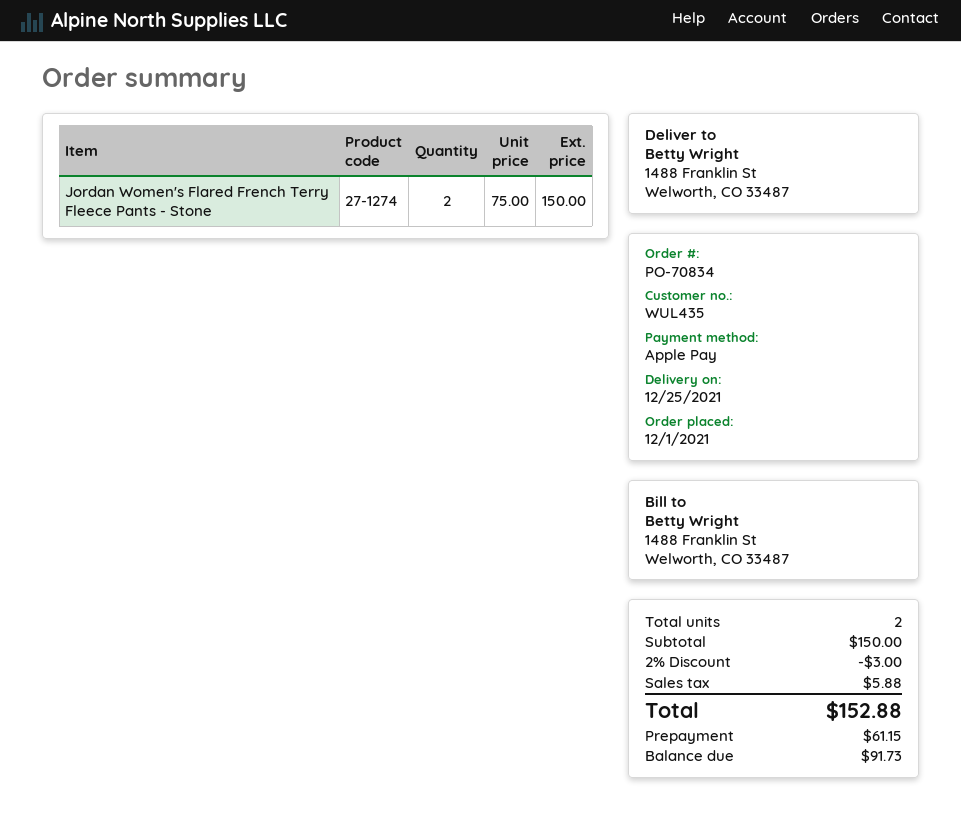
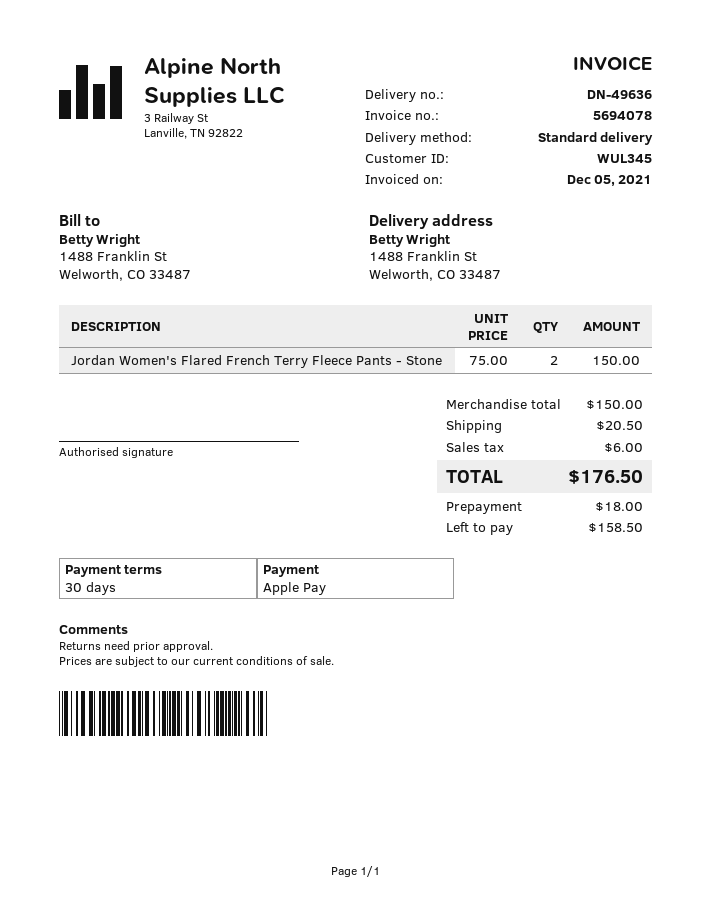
customer number: WUL435 -> WUL345
discount: 2% = 3.00 -> none
shipping: none -> 20.50
tax: 5.88 -> 6.00
total: 152.88 -> 176.50
deposit: 61.15 -> 18.00
balance: 91.73 -> 158.50

